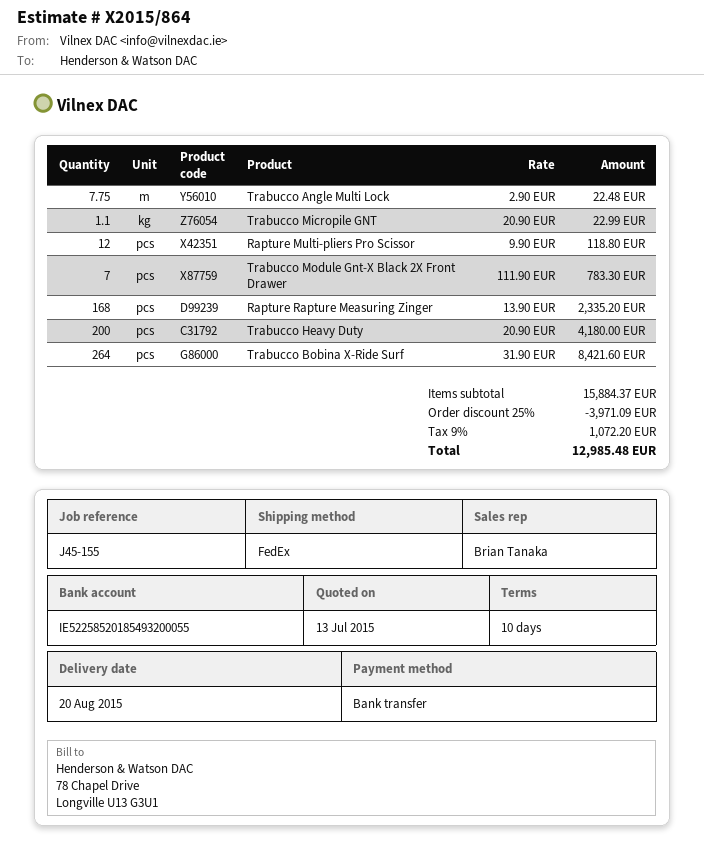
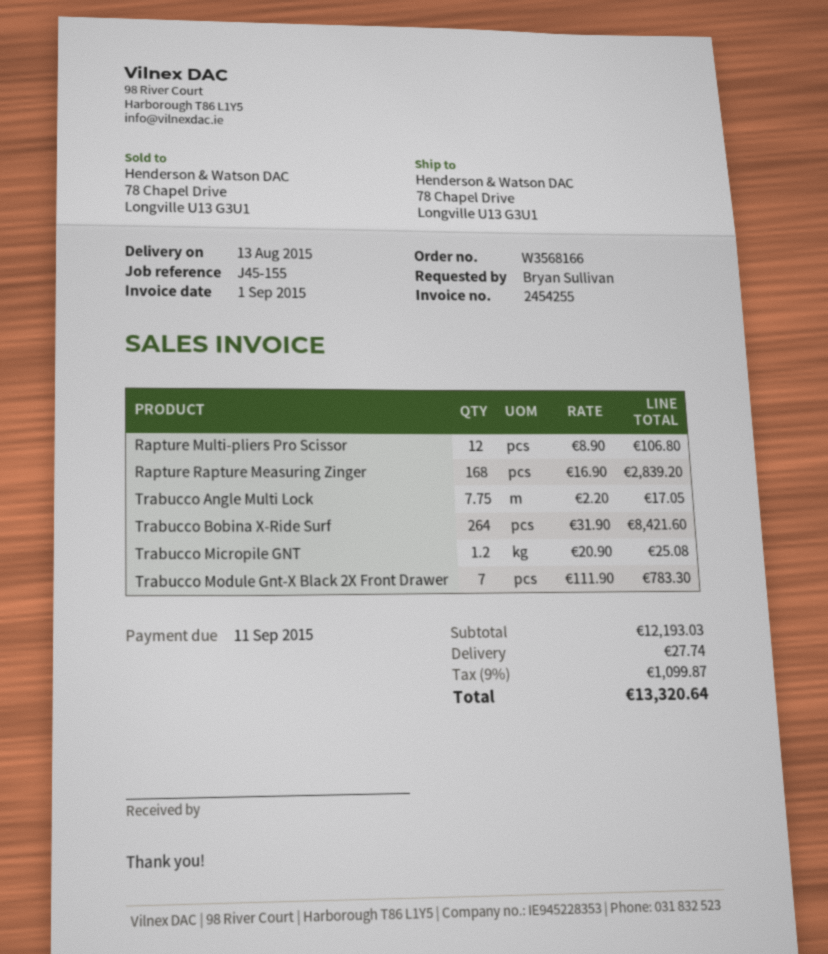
delivery date: 2015-08-20 -> 2015-08-13
Trabucco Angle Multi Lock: 7.75 x 2.90 = 22.48 -> 7.75 x 2.20 = 17.05
Trabucco Micropile GNT: 1.1 x 20.90 = 22.99 -> 1.2 x 20.90 = 25.08
Rapture Multi-pliers Pro Scissor: 12 x 9.90 = 118.80 -> 12 x 8.90 = 106.80
Rapture Rapture Measuring Zinger: 168 x 13.90 = 2335.20 -> 168 x 16.90 = 2839.20
Trabucco Heavy Duty: 200 x 20.90 = 4180.00 -> none
subtotal: 15884.37 -> 12193.03
discount: 25% = 3971.09 -> none
shipping: none -> 27.74
tax: 9% = 1072.20 -> 9% = 1099.87
total: 12985.48 -> 13320.64

